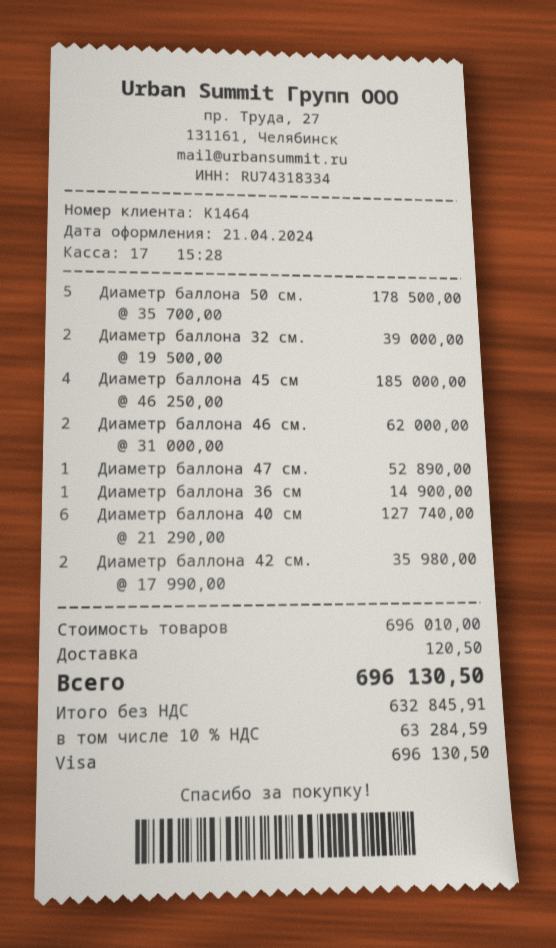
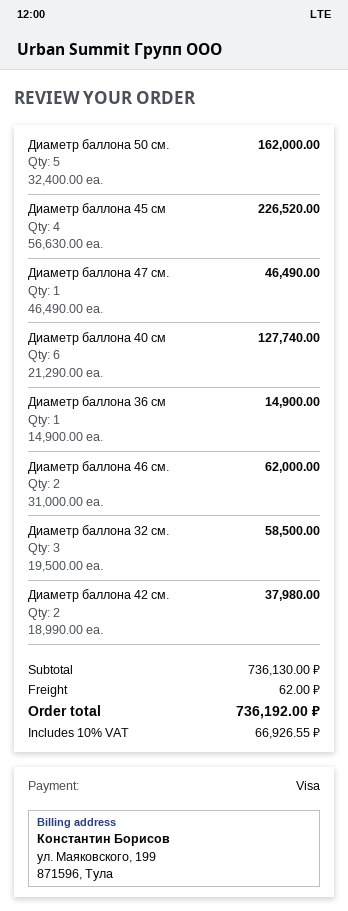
Диаметр баллона 50 см.: 5 x 35700.00 = 178500.00 -> 5 x 32400.00 = 162000.00
Диаметр баллона 32 см.: 2 x 19500.00 = 39000.00 -> 3 x 19500.00 = 58500.00
Диаметр баллона 45 см: 4 x 46250.00 = 185000.00 -> 4 x 56630.00 = 226520.00
Диаметр баллона 47 см.: 1 x 52890.00 = 52890.00 -> 1 x 46490.00 = 46490.00
Диаметр баллона 42 см.: 2 x 17990.00 = 35980.00 -> 2 x 18990.00 = 37980.00
subtotal: 696010.00 -> 736130.00
shipping: 120.50 -> 62.00
tax: 10% = 63284.59 -> 10% = 66926.55
total: 696130.50 -> 736192.00

